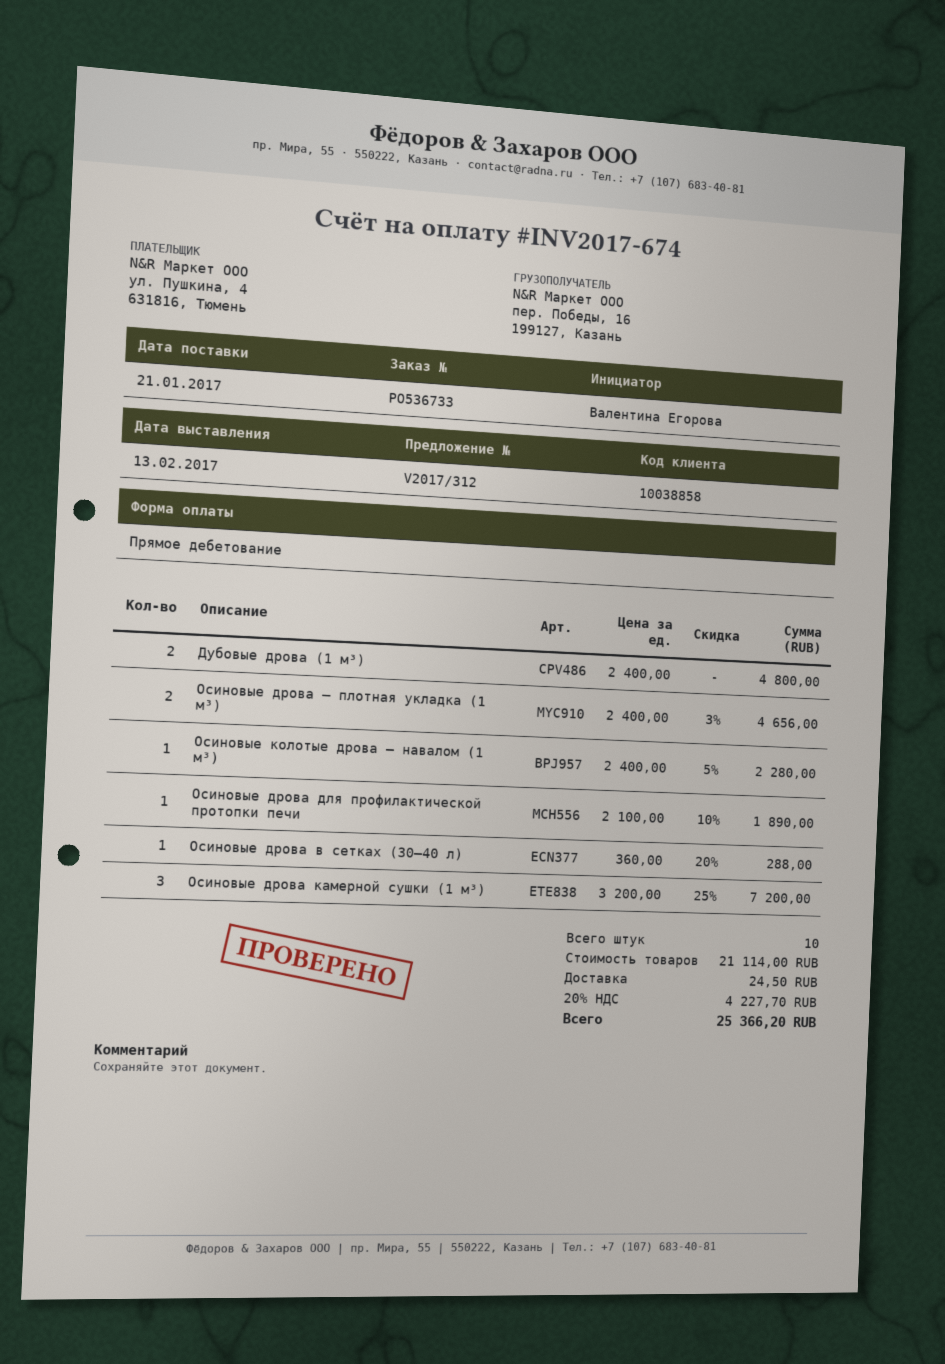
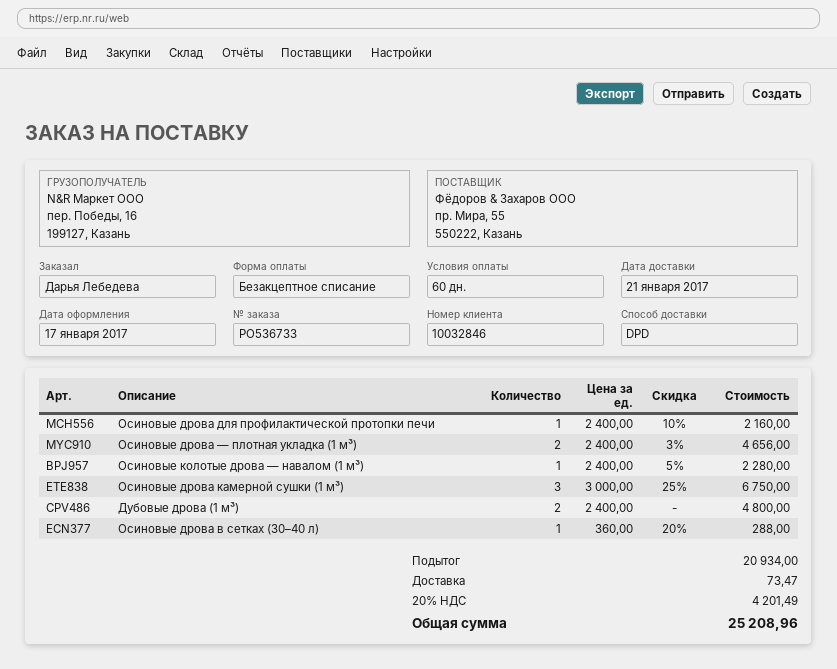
customer number: 10038858 -> 10032846
ordered by: Валентина Егорова -> Дарья Лебедева
Осиновые дрова для профилактической протопки печи: 1 x 2100.00 - 10% = 1890.00 -> 1 x 2400.00 - 10% = 2160.00
Осиновые дрова камерной сушки (1 м³): 3 x 3200.00 - 25% = 7200.00 -> 3 x 3000.00 - 25% = 6750.00
subtotal: 21114.00 -> 20934.00
shipping: 24.50 -> 73.47
tax: 20% = 4227.70 -> 20% = 4201.49
total: 25366.20 -> 25208.96

